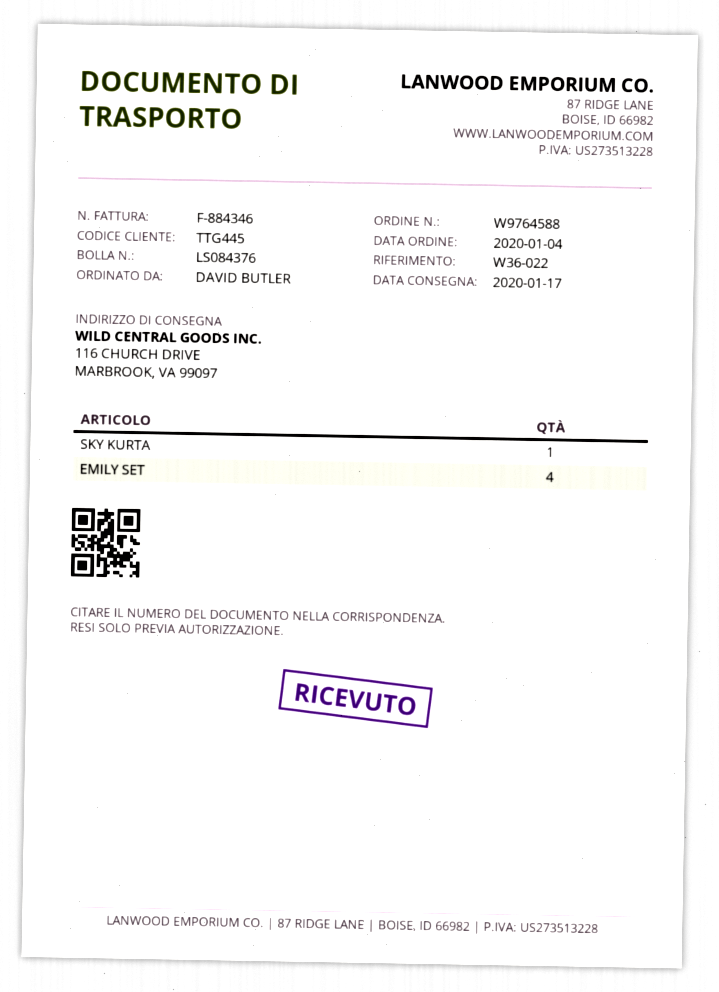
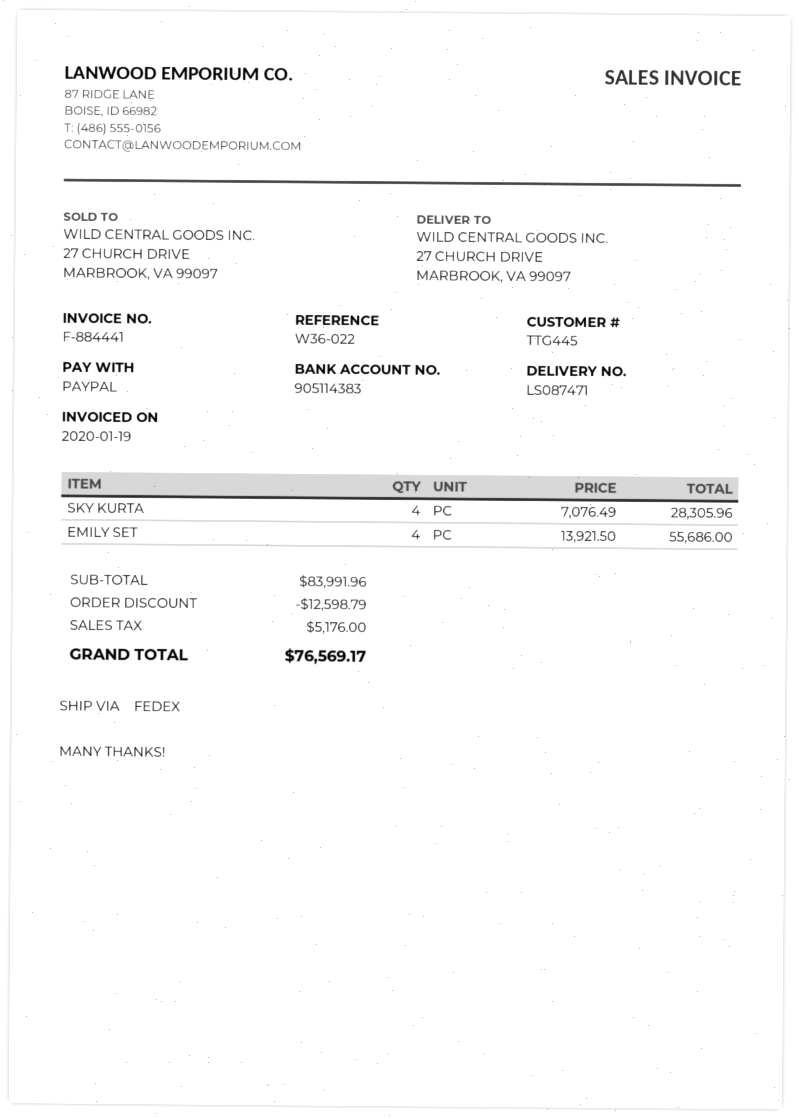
delivery note number: LS084376 -> LS087471
invoice number: F-884346 -> F-884441
ship to: 116 CHURCH DRIVE, MARBROOK, VA 99097 -> 27 CHURCH DRIVE, MARBROOK, VA 99097
SKY KURTA: 1 -> 4

